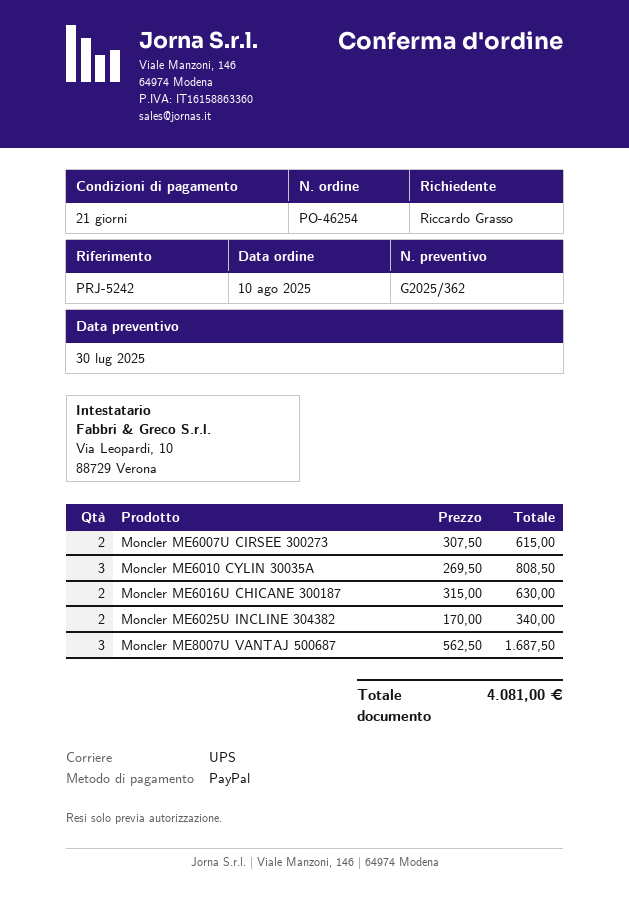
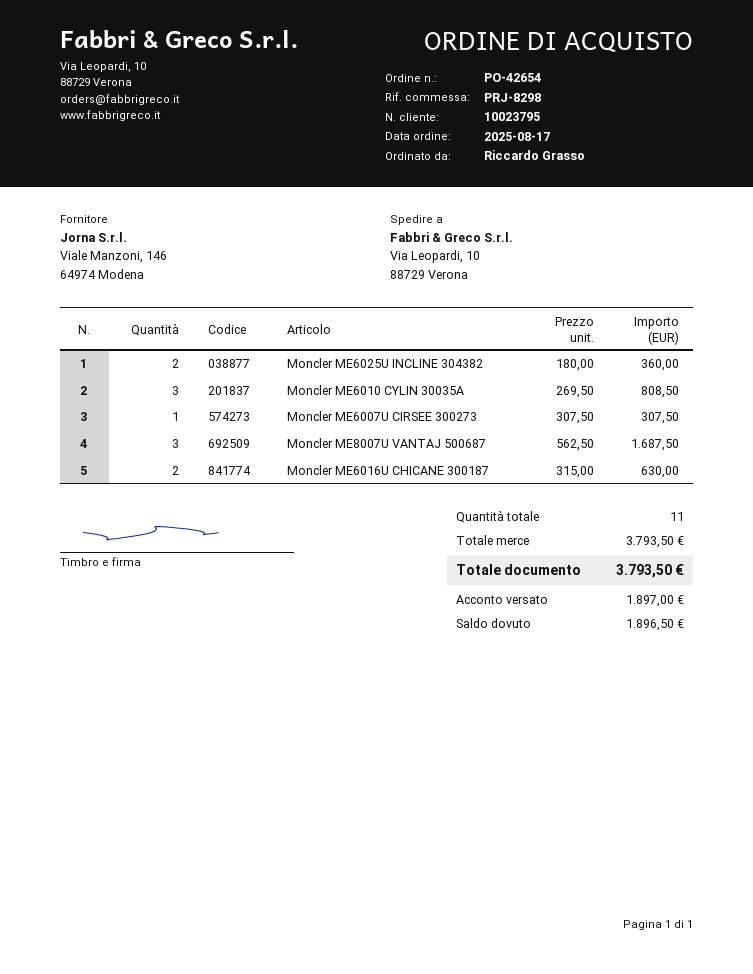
order number: PO-46254 -> PO-42654
order date: 2025-08-10 -> 2025-08-17
reference: PRJ-5242 -> PRJ-8298
Moncler ME6007U CIRSEE 300273: 2 x 307.50 = 615.00 -> 1 x 307.50 = 307.50
Moncler ME6025U INCLINE 304382: 2 x 170.00 = 340.00 -> 2 x 180.00 = 360.00
total: 4081.00 -> 3793.50

